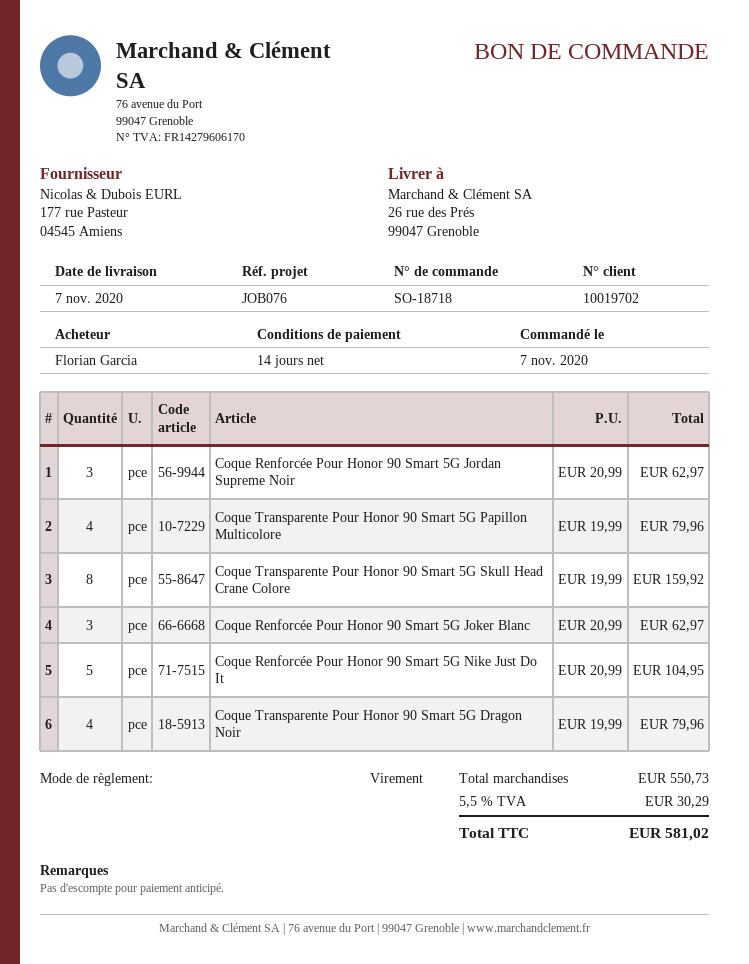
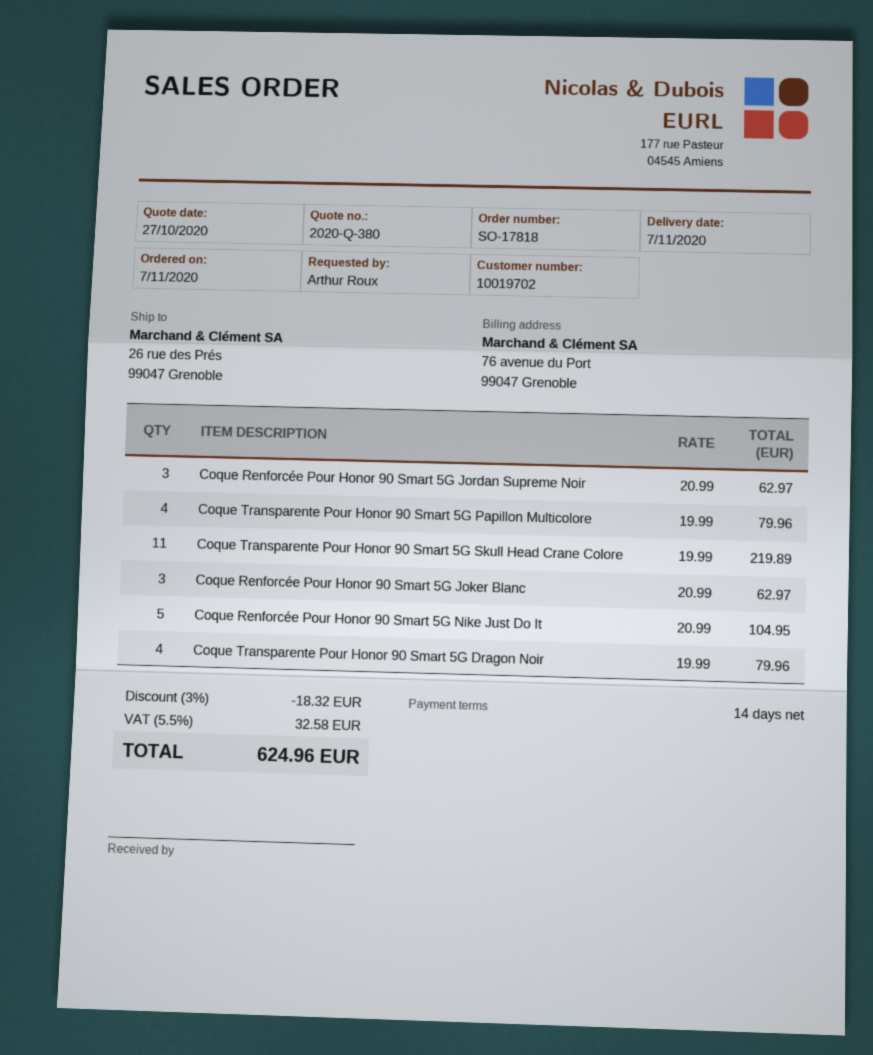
order number: SO-18718 -> SO-17818
ordered by: Florian Garcia -> Arthur Roux
Coque Transparente Pour Honor 90 Smart 5G Skull Head Crane Colore: 8 x 19.99 = 159.92 -> 11 x 19.99 = 219.89
discount: none -> 3% = 18.32
tax: 5.5% = 30.29 -> 5.5% = 32.58
total: 581.02 -> 624.96

